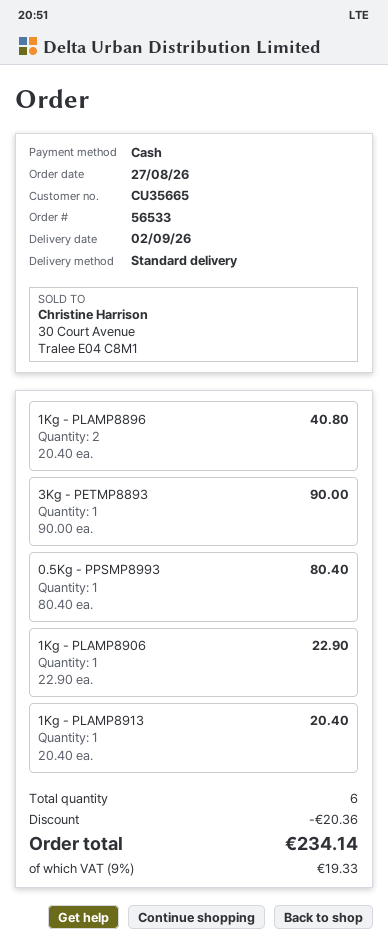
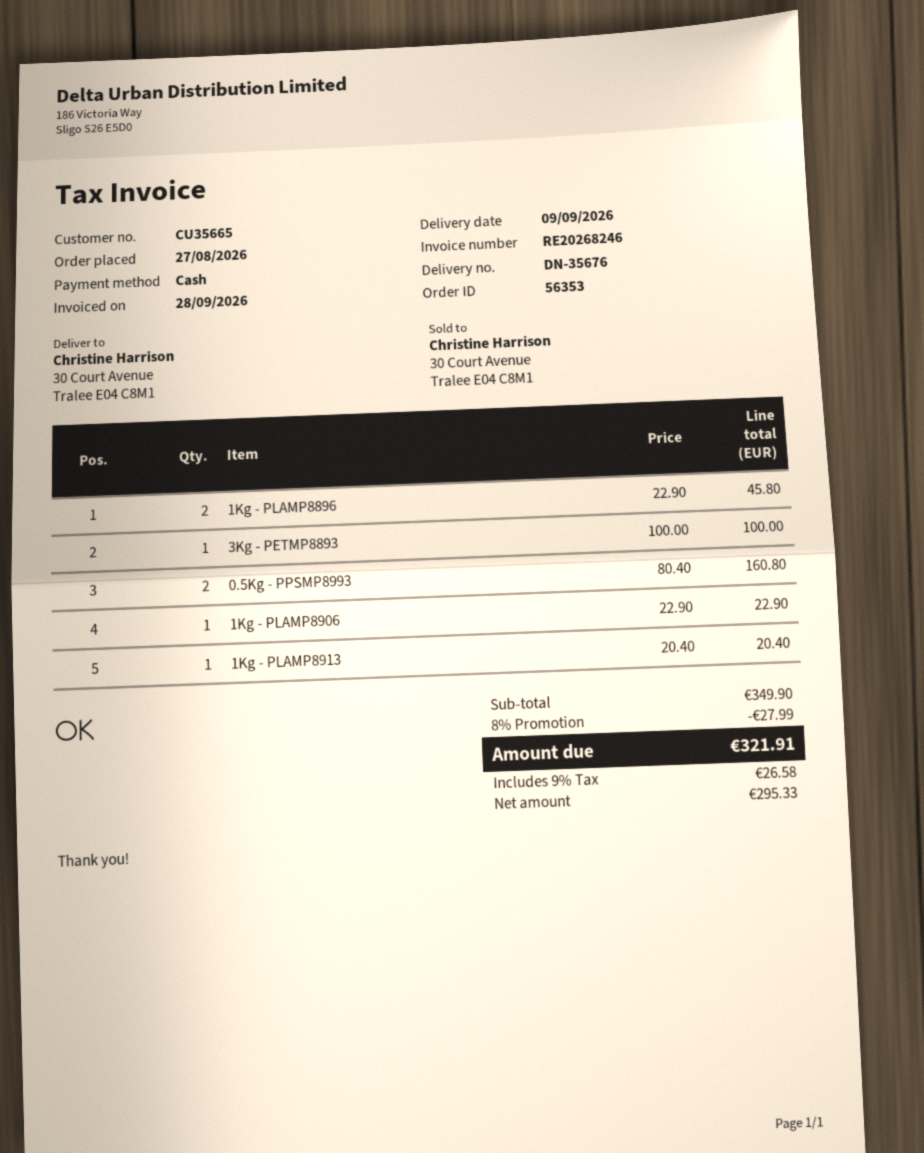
order number: 56533 -> 56353
delivery date: 2026-09-02 -> 2026-09-09
1Kg - PLAMP8896: 2 x 20.40 = 40.80 -> 2 x 22.90 = 45.80
3Kg - PETMP8893: 1 x 90.00 = 90.00 -> 1 x 100.00 = 100.00
0.5Kg - PPSMP8993: 1 x 80.40 = 80.40 -> 2 x 80.40 = 160.80
discount: 20.36 -> 27.99
tax: 9% = 19.33 -> 9% = 26.58
total: 234.14 -> 321.91

